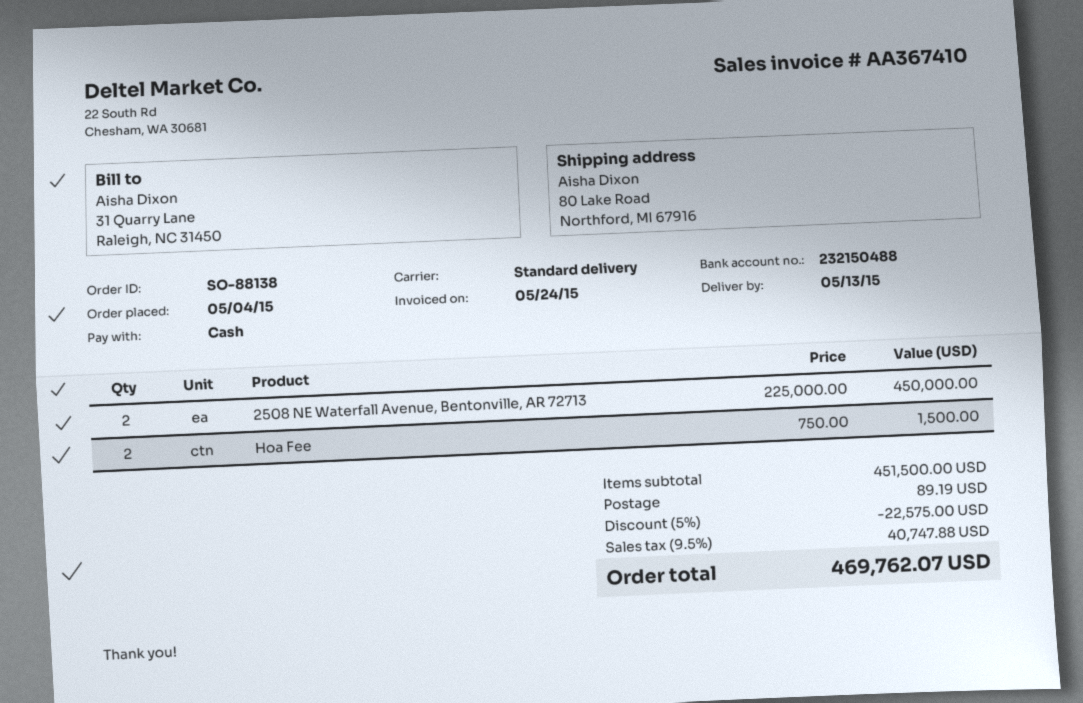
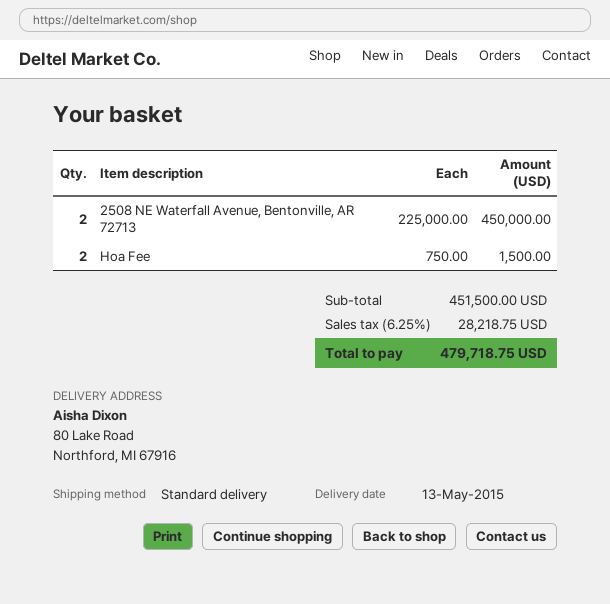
discount: 5% = 22575.00 -> none
shipping: 89.19 -> none
tax: 9.5% = 40747.88 -> 6.25% = 28218.75
total: 469762.07 -> 479718.75

